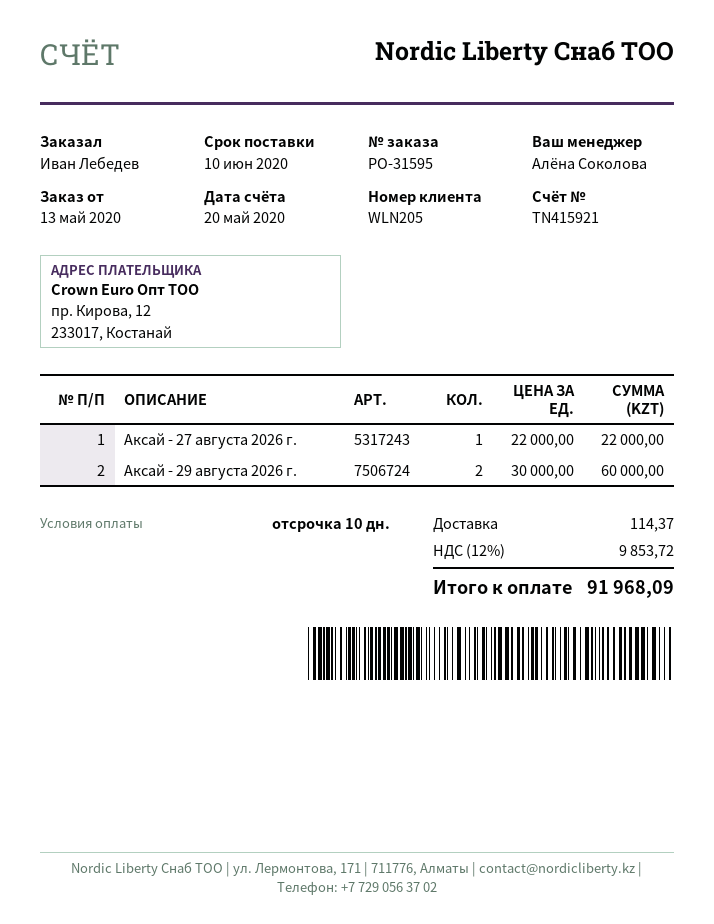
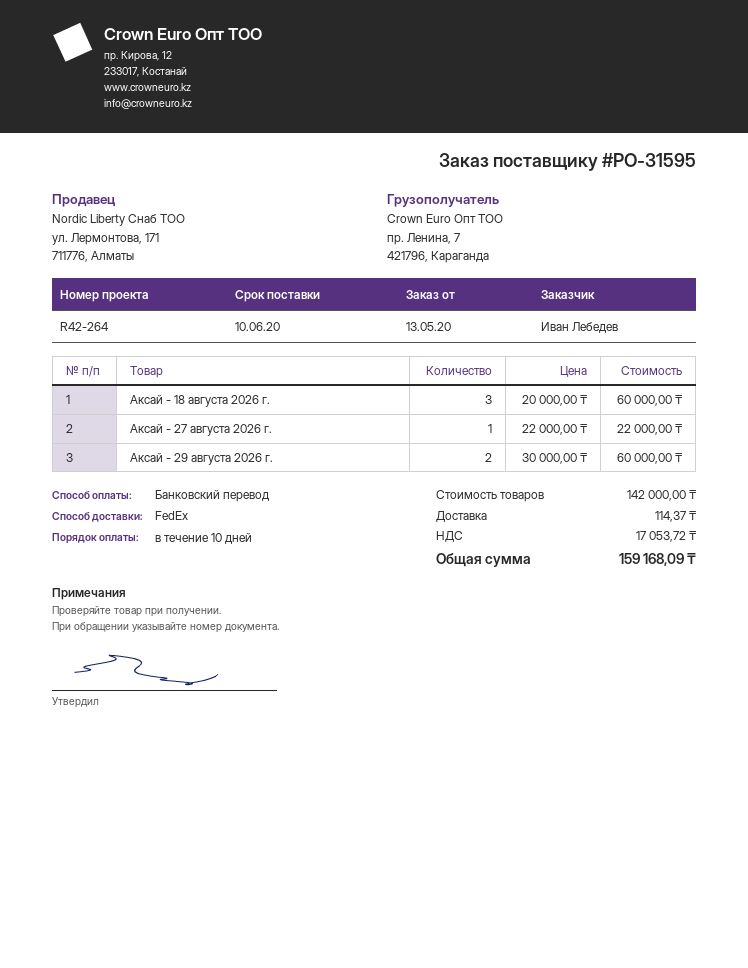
Аксай - 18 августа 2026 г.: none -> 3 x 20000.00 = 60000.00
tax: 9853.72 -> 17053.72
total: 91968.09 -> 159168.09

